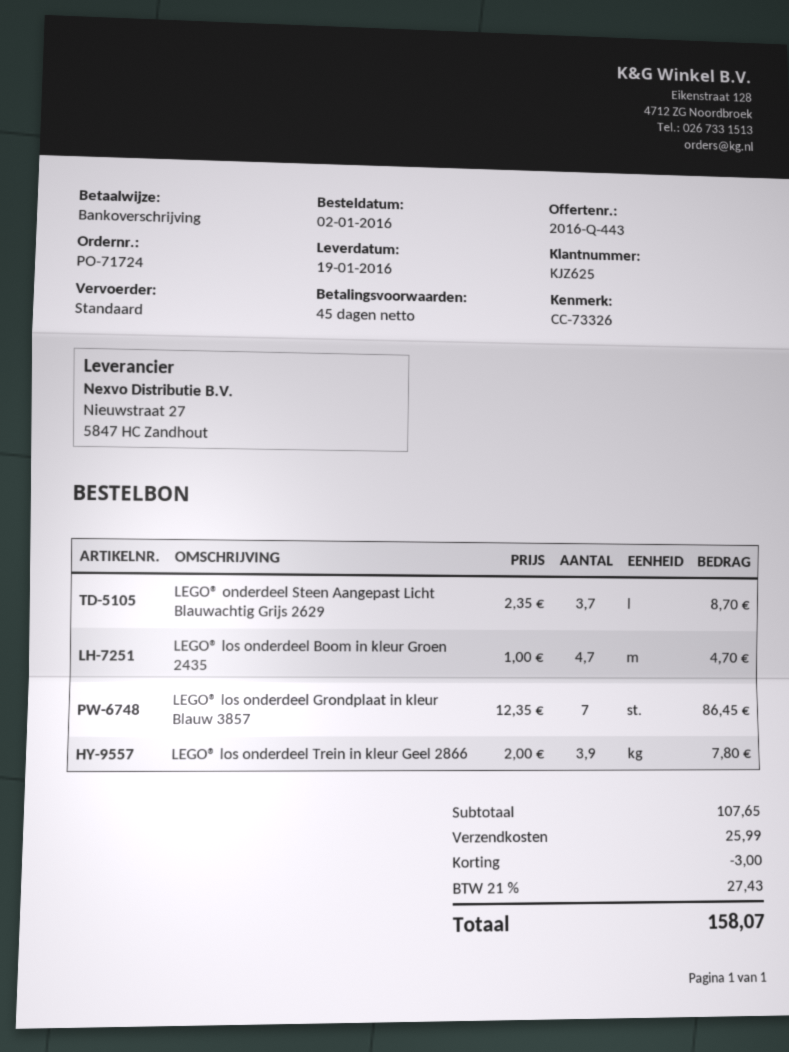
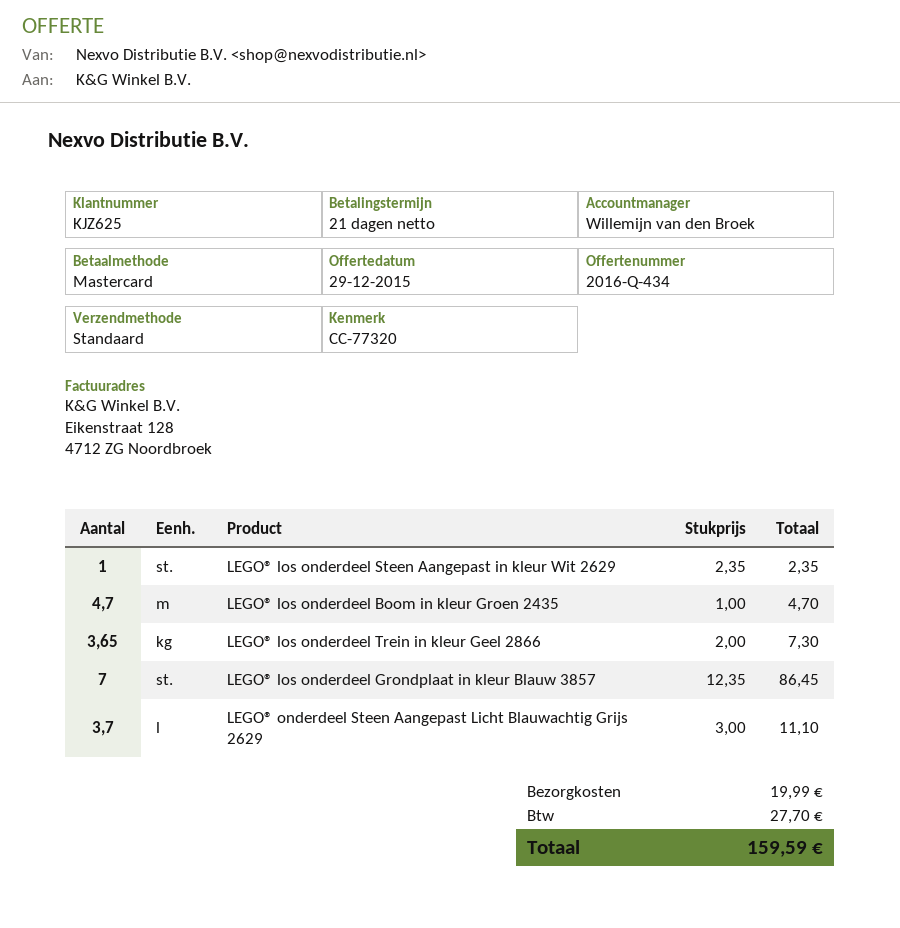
quote number: 2016-Q-443 -> 2016-Q-434
payment terms: 45 days -> 21 days
reference: CC-73326 -> CC-77320
payment method: bank transfer -> Mastercard
LEGO® onderdeel Steen Aangepast Licht Blauwachtig Grijs 2629: 3.7 x 2.35 = 8.70 -> 3.7 x 3.00 = 11.10
LEGO® los onderdeel Trein in kleur Geel 2866: 3.9 x 2.00 = 7.80 -> 3.65 x 2.00 = 7.30
LEGO® los onderdeel Steen Aangepast in kleur Wit 2629: none -> 1 x 2.35 = 2.35
discount: 3.00 -> none
shipping: 25.99 -> 19.99
tax: 27.43 -> 27.70
total: 158.07 -> 159.59

